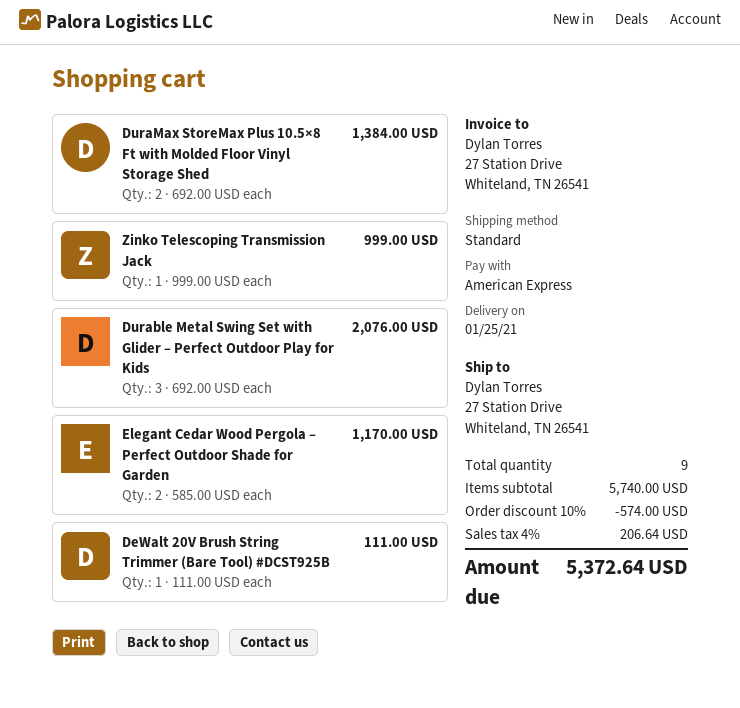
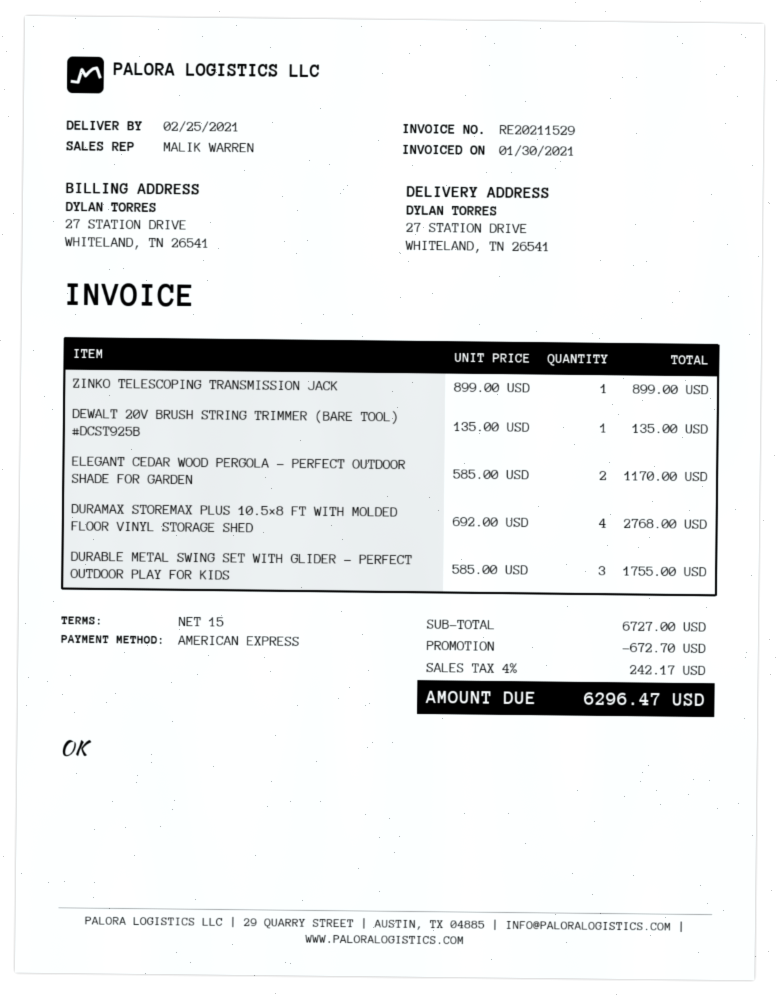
delivery date: 2021-01-25 -> 2021-02-25
DuraMax StoreMax Plus 10.5×8 Ft with Molded Floor Vinyl Storage Shed: 2 x 692.00 = 1384.00 -> 4 x 692.00 = 2768.00
Zinko Telescoping Transmission Jack: 1 x 999.00 = 999.00 -> 1 x 899.00 = 899.00
Durable Metal Swing Set with Glider – Perfect Outdoor Play for Kids: 3 x 692.00 = 2076.00 -> 3 x 585.00 = 1755.00
DeWalt 20V Brush String Trimmer (Bare Tool) #DCST925B: 1 x 111.00 = 111.00 -> 1 x 135.00 = 135.00
subtotal: 5740.00 -> 6727.00
discount: 574.00 -> 672.70
tax: 4% = 206.64 -> 4% = 242.17
total: 5372.64 -> 6296.47

